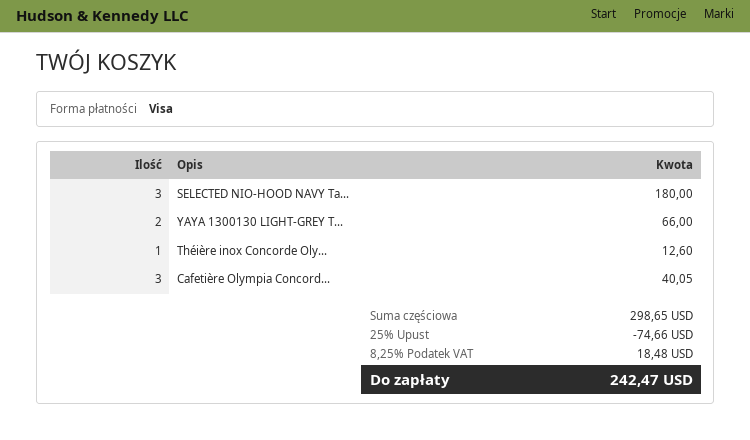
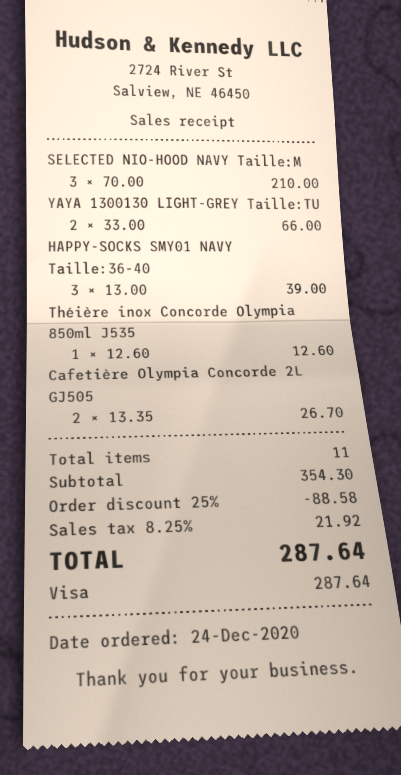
SELECTED NIO-HOOD NAVY Ta...: 3 for 180.00 -> 3 for 210.00
Cafetière Olympia Concord...: 3 for 40.05 -> 2 for 26.70
HAPPY-SOCKS SMY01 NAVY Taille:36-40: none -> 3 for 39.00
subtotal: 298.65 -> 354.30
discount: 25% = 74.66 -> 25% = 88.58
tax: 8.25% = 18.48 -> 8.25% = 21.92
total: 242.47 -> 287.64

